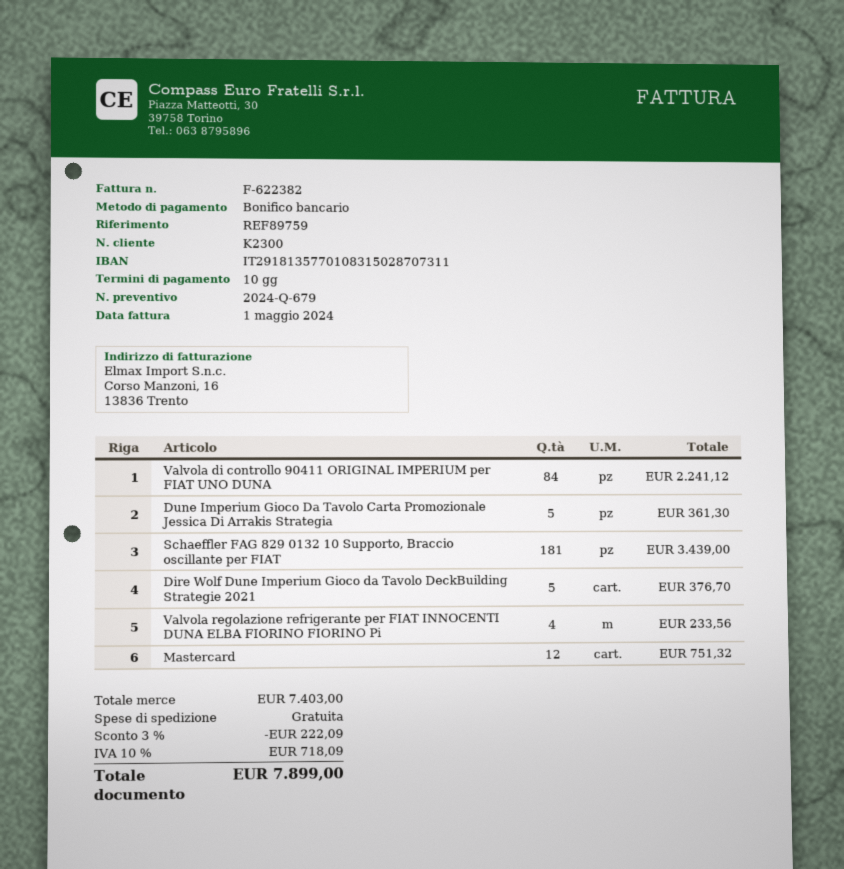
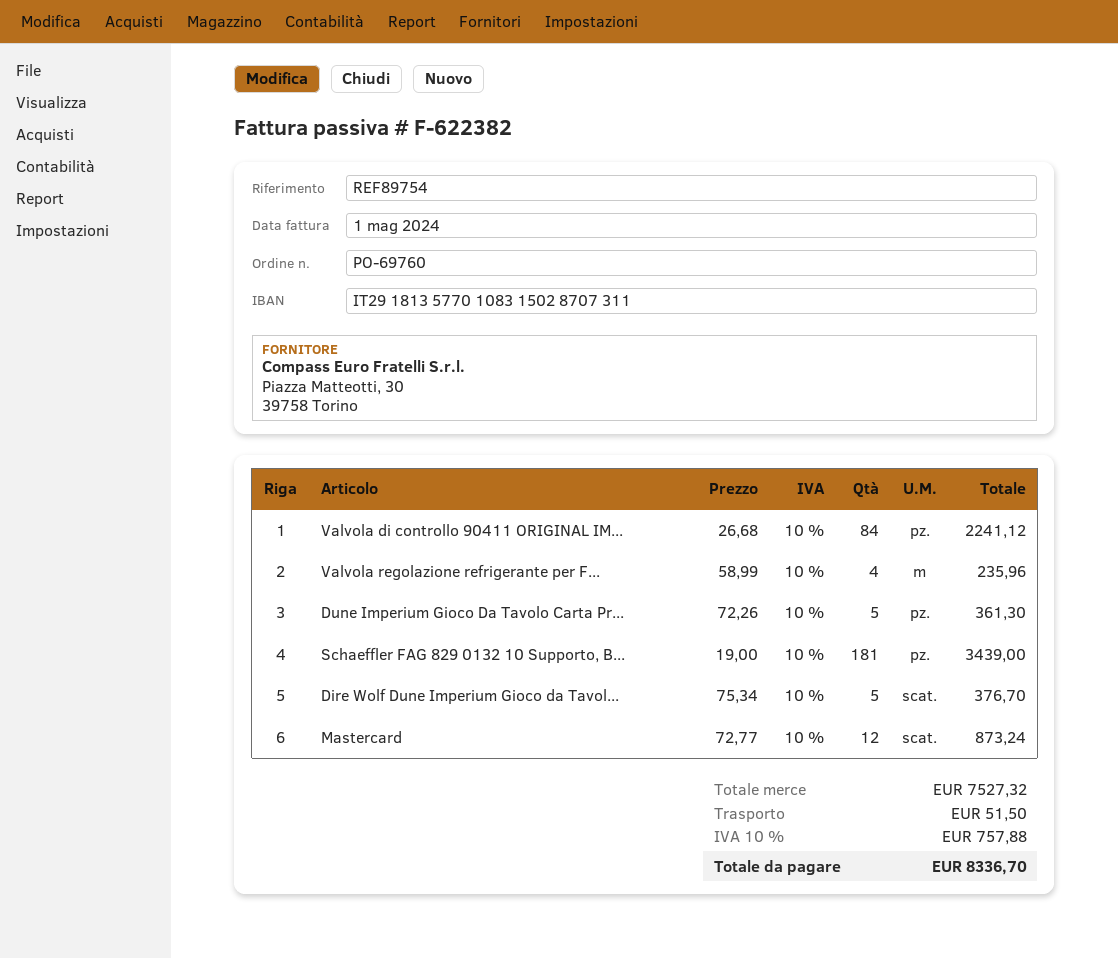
reference: REF89759 -> REF89754
Valvola regolazione refrigerante per FIAT INNOCENTI DUNA ELBA FIORINO FIORINO Pi: 4 for 233.56 -> 4 for 235.96
Mastercard: 12 for 751.32 -> 12 for 873.24
subtotal: 7403.00 -> 7527.32
discount: 3% = 222.09 -> none
shipping: 0.00 -> 51.50
tax: 10% = 718.09 -> 10% = 757.88
total: 7899.00 -> 8336.70

